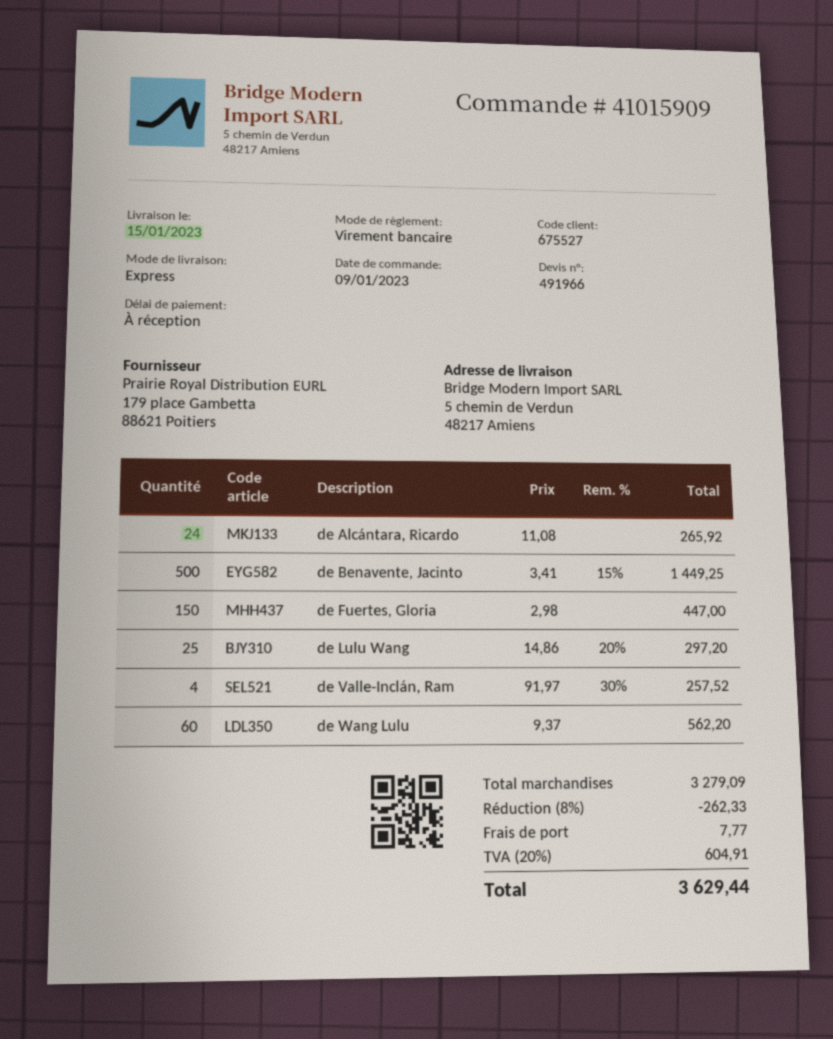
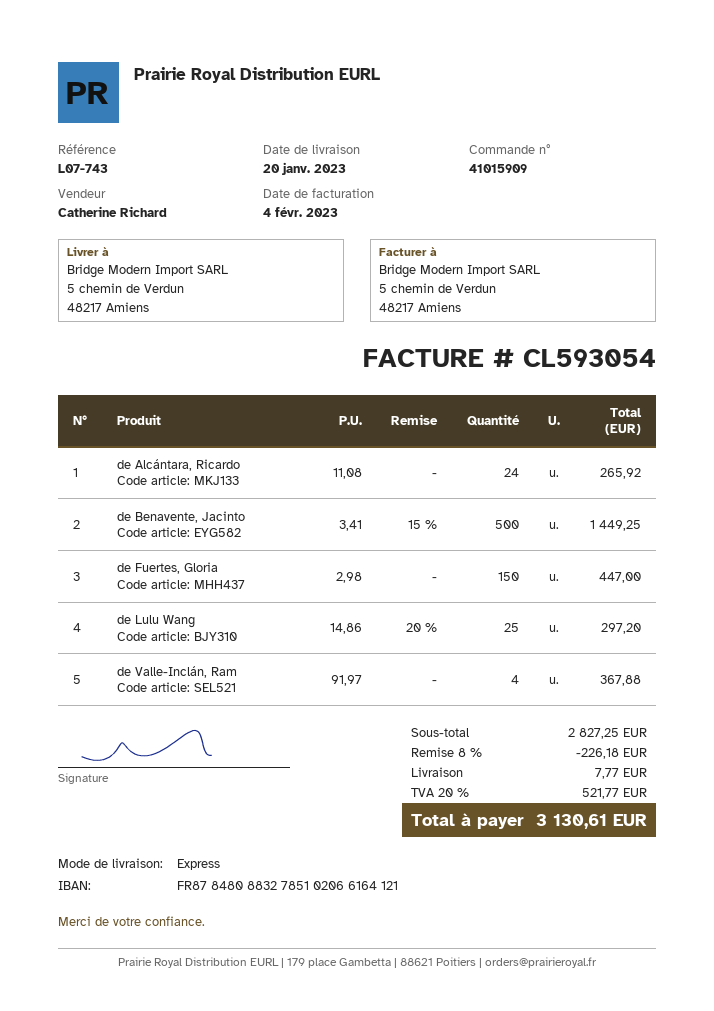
delivery date: 2023-01-15 -> 2023-01-20
de Valle-Inclán, Ram: 4 x 91.97 - 30% = 257.52 -> 4 x 91.97 = 367.88
de Wang Lulu: 60 x 9.37 = 562.20 -> none
subtotal: 3279.09 -> 2827.25
discount: 8% = 262.33 -> 8% = 226.18
tax: 20% = 604.91 -> 20% = 521.77
total: 3629.44 -> 3130.61

